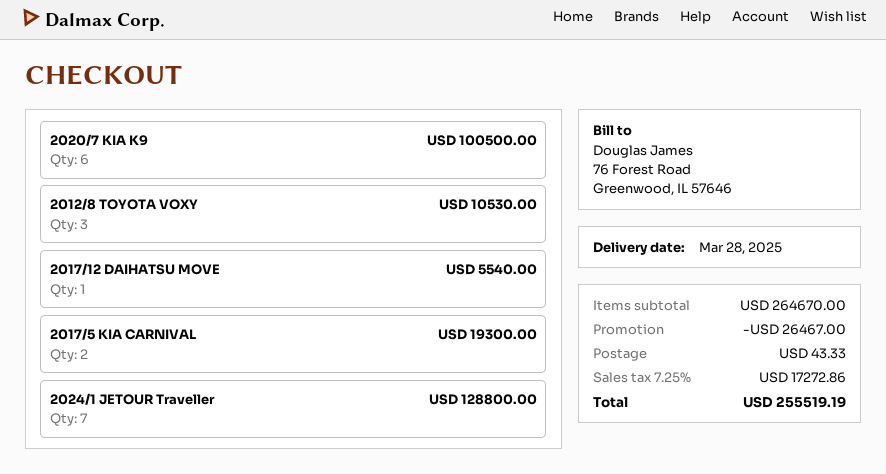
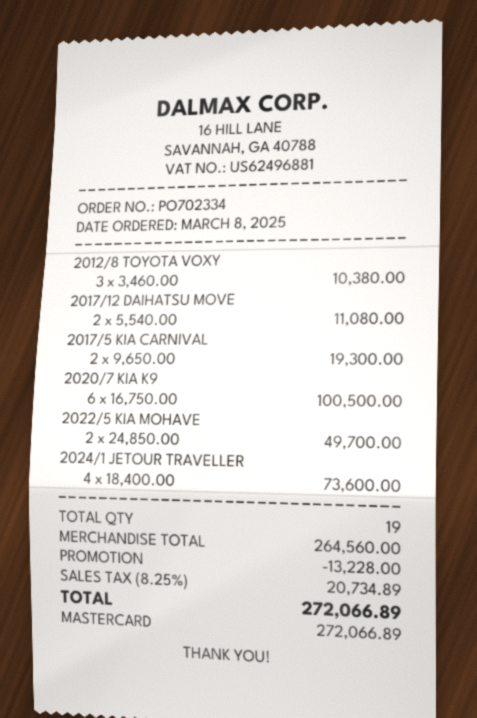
2012/8 TOYOTA VOXY: 3 for 10530.00 -> 3 for 10380.00
2017/12 DAIHATSU MOVE: 1 for 5540.00 -> 2 for 11080.00
2024/1 JETOUR Traveller: 7 for 128800.00 -> 4 for 73600.00
2022/5 KIA MOHAVE: none -> 2 for 49700.00
subtotal: 264670.00 -> 264560.00
discount: 26467.00 -> 13228.00
shipping: 43.33 -> none
tax: 7.25% = 17272.86 -> 8.25% = 20734.89
total: 255519.19 -> 272066.89

